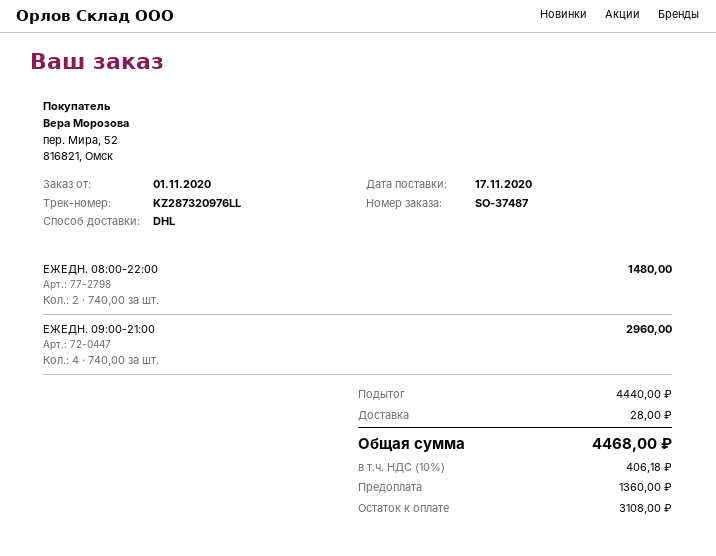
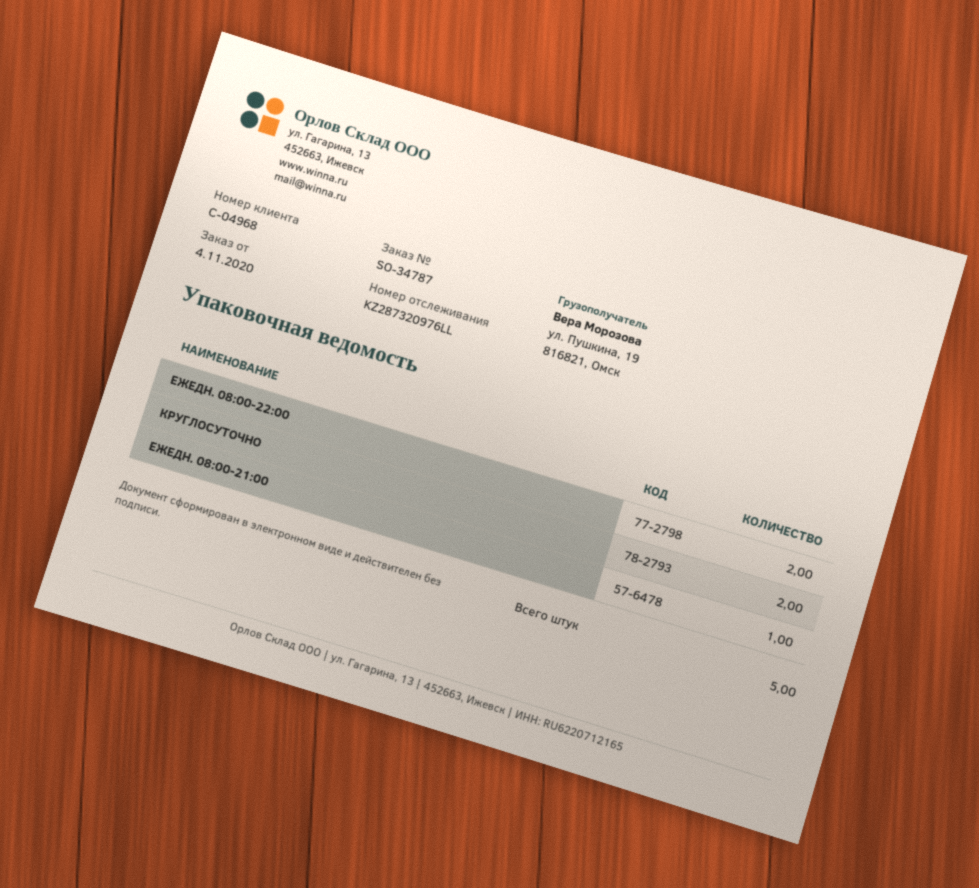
order number: SO-37487 -> SO-34787
order date: 2020-11-01 -> 2020-11-04
ЕЖЕДН. 09:00-21:00: 4 -> none
КРУГЛОСУТОЧНО: none -> 2
ЕЖЕДН. 08:00-21:00: none -> 1

